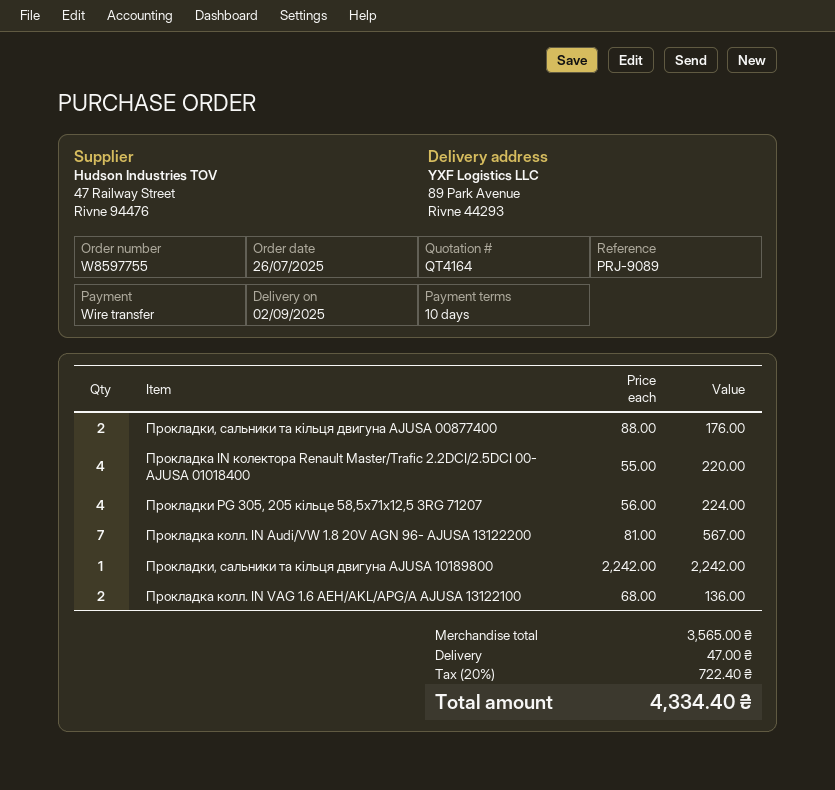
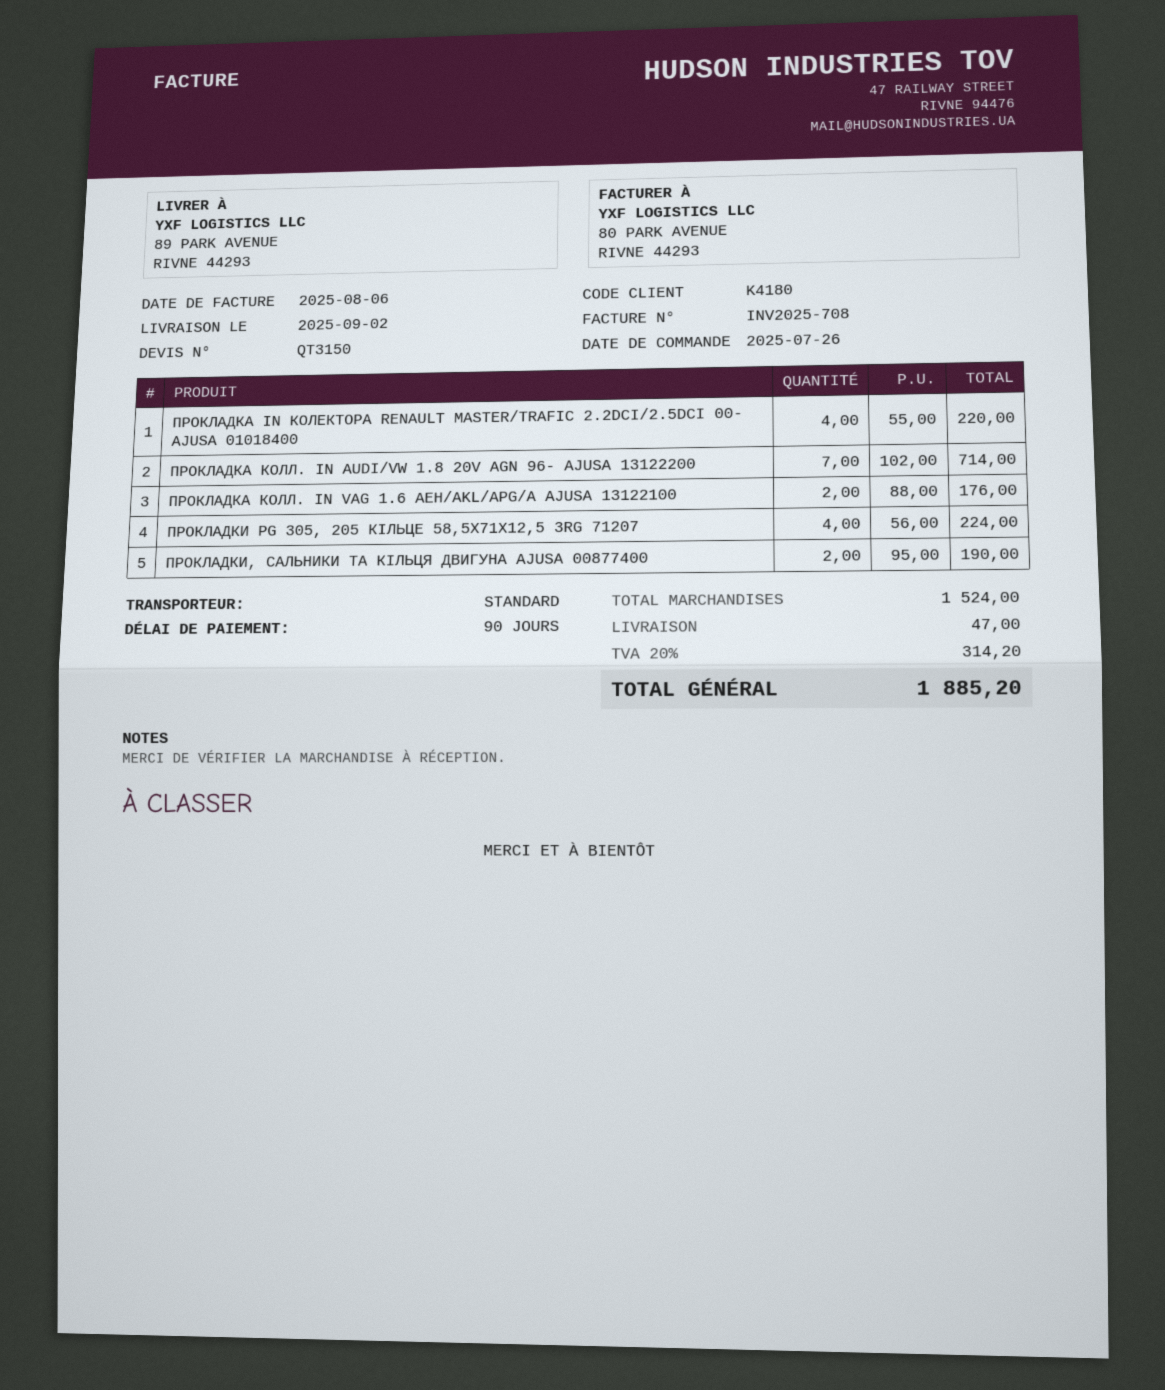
quote number: QT4164 -> QT3150
payment terms: 10 days -> 90 days
Прокладки, сальники та кільця двигуна AJUSA 00877400: 2 x 88.00 = 176.00 -> 2 x 95.00 = 190.00
Прокладка колл. IN Audi/VW 1.8 20V AGN 96- AJUSA 13122200: 7 x 81.00 = 567.00 -> 7 x 102.00 = 714.00
Прокладки, сальники та кільця двигуна AJUSA 10189800: 1 x 2242.00 = 2242.00 -> none
Прокладка колл. IN VAG 1.6 AEH/AKL/APG/A AJUSA 13122100: 2 x 68.00 = 136.00 -> 2 x 88.00 = 176.00
subtotal: 3565.00 -> 1524.00
tax: 20% = 722.40 -> 20% = 314.20
total: 4334.40 -> 1885.20

